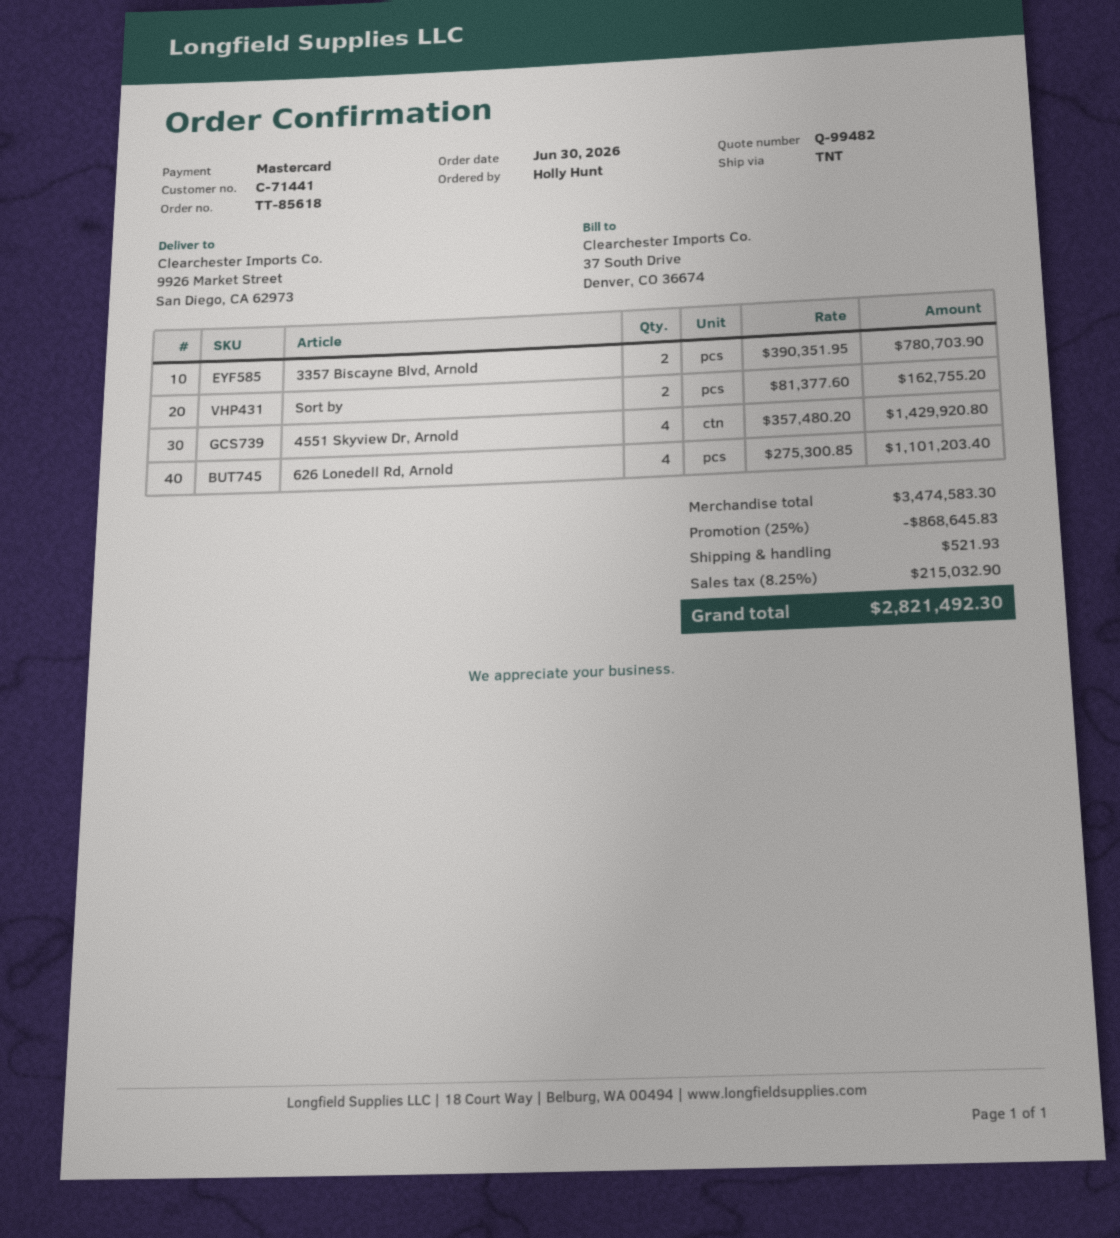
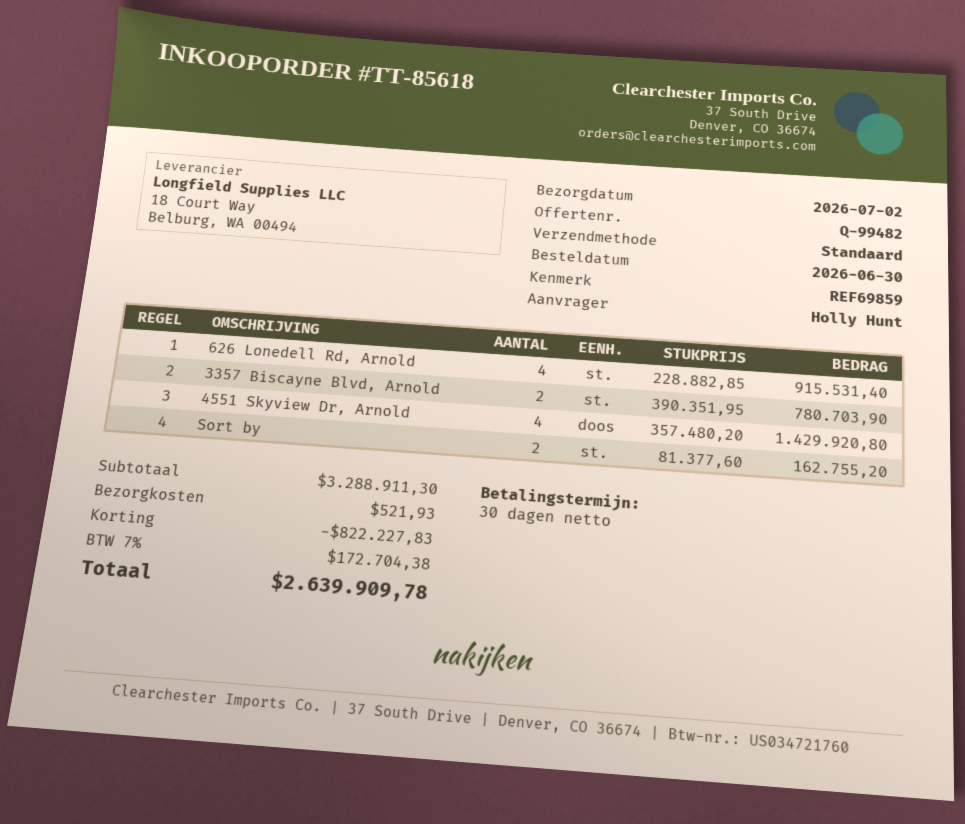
shipping method: TNT -> standard
626 Lonedell Rd, Arnold: 4 x 275300.85 = 1101203.40 -> 4 x 228882.85 = 915531.40
subtotal: 3474583.30 -> 3288911.30
discount: 868645.83 -> 822227.83
tax: 8.25% = 215032.90 -> 7% = 172704.38
total: 2821492.30 -> 2639909.78

